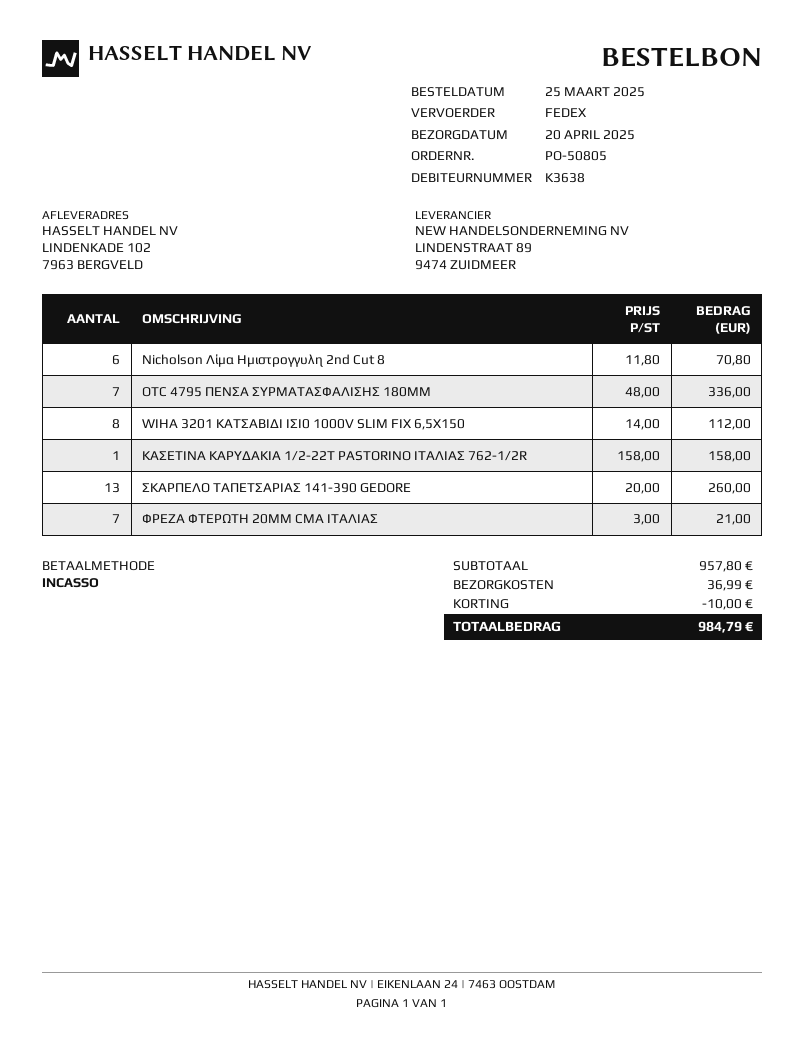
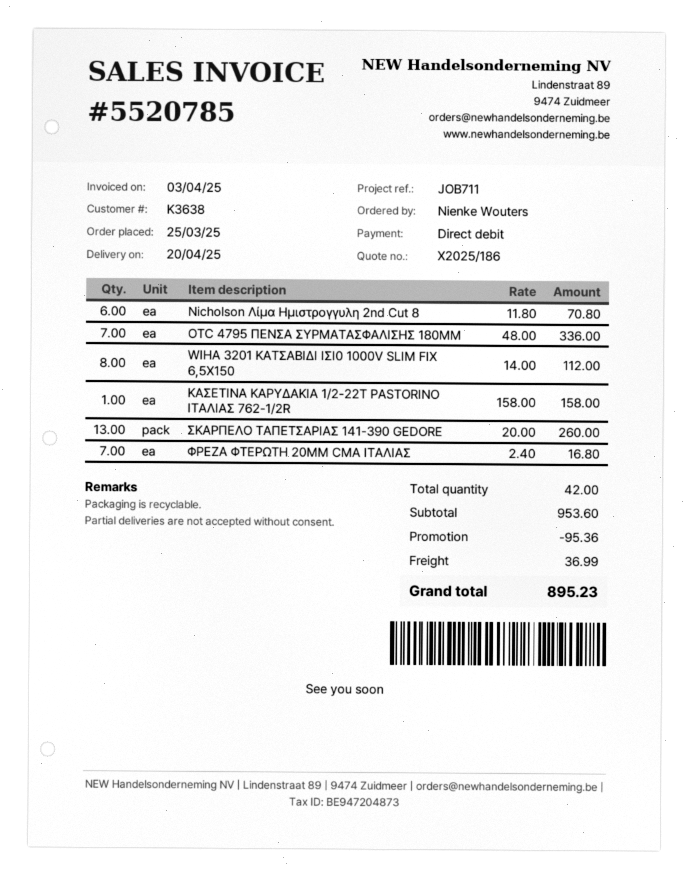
ΦΡΕΖΑ ΦΤΕΡΩΤΗ 20ΜΜ CMA ΙΤΑΛΙΑΣ: 7 x 3.00 = 21.00 -> 7 x 2.40 = 16.80
subtotal: 957.80 -> 953.60
discount: 10.00 -> 95.36
total: 984.79 -> 895.23

